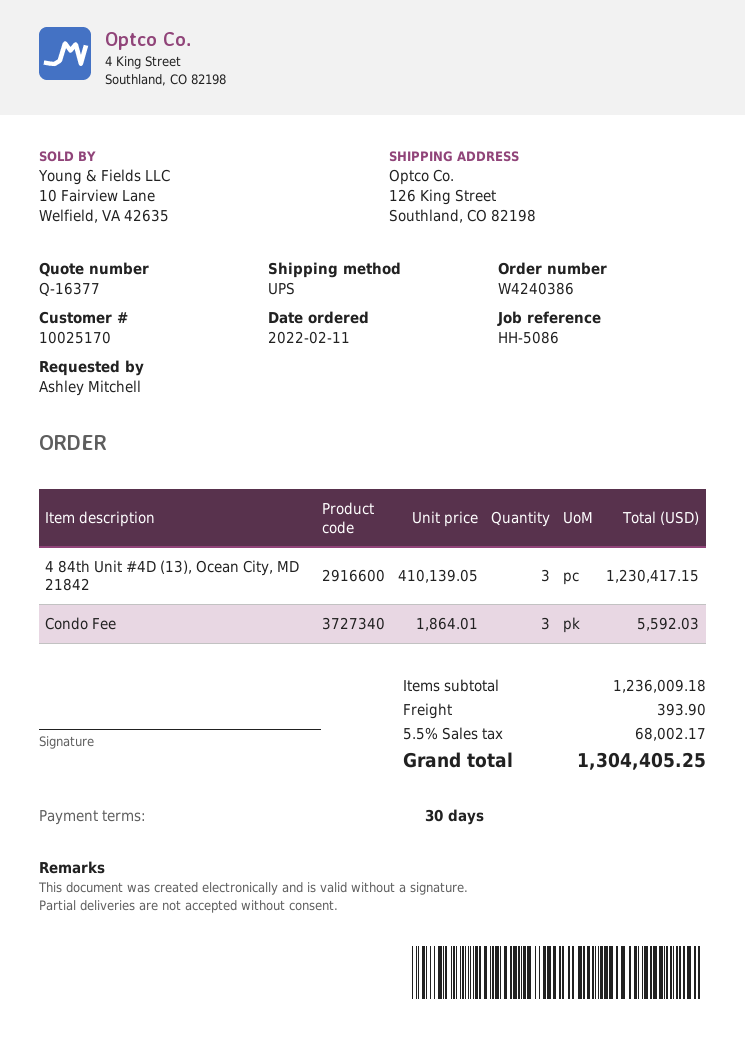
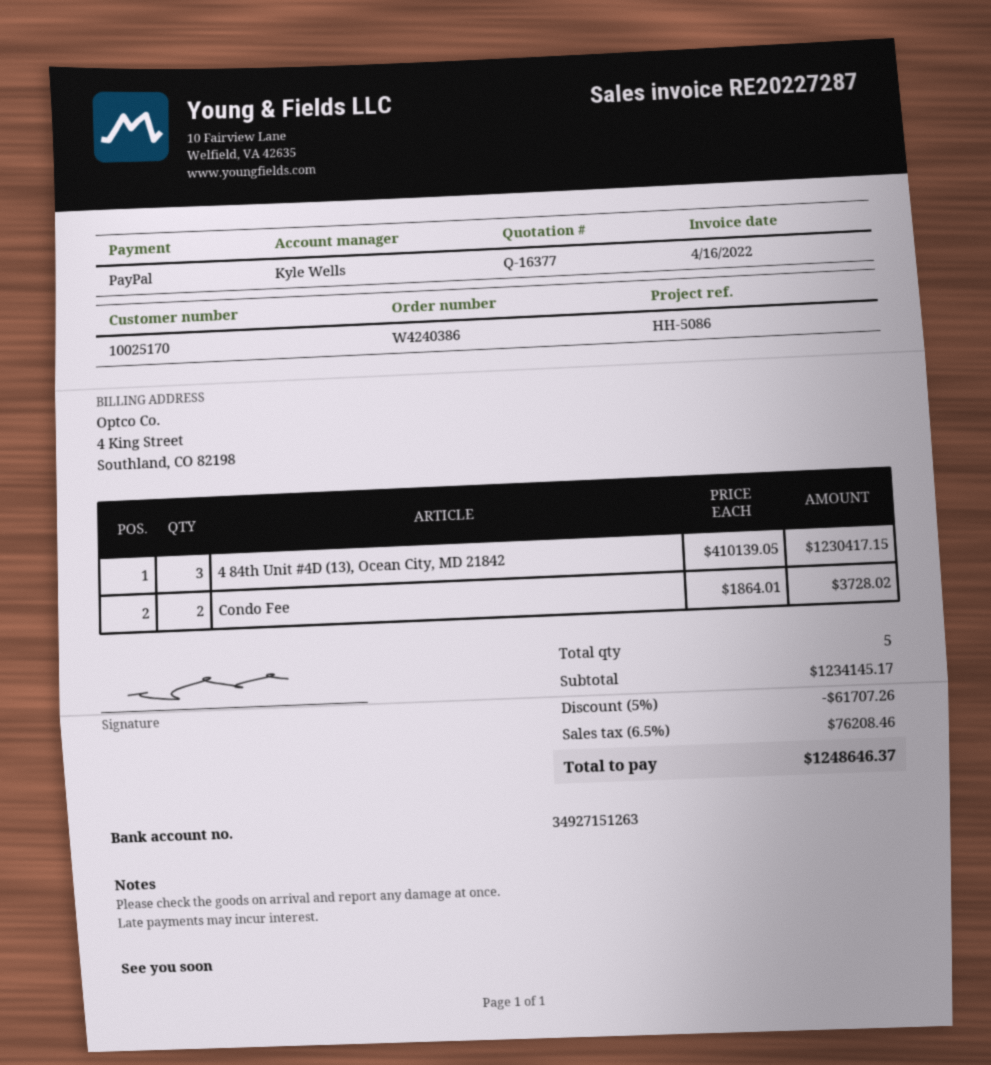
Condo Fee: 3 x 1864.01 = 5592.03 -> 2 x 1864.01 = 3728.02
subtotal: 1236009.18 -> 1234145.17
discount: none -> 5% = 61707.26
shipping: 393.90 -> none
tax: 5.5% = 68002.17 -> 6.5% = 76208.46
total: 1304405.25 -> 1248646.37

